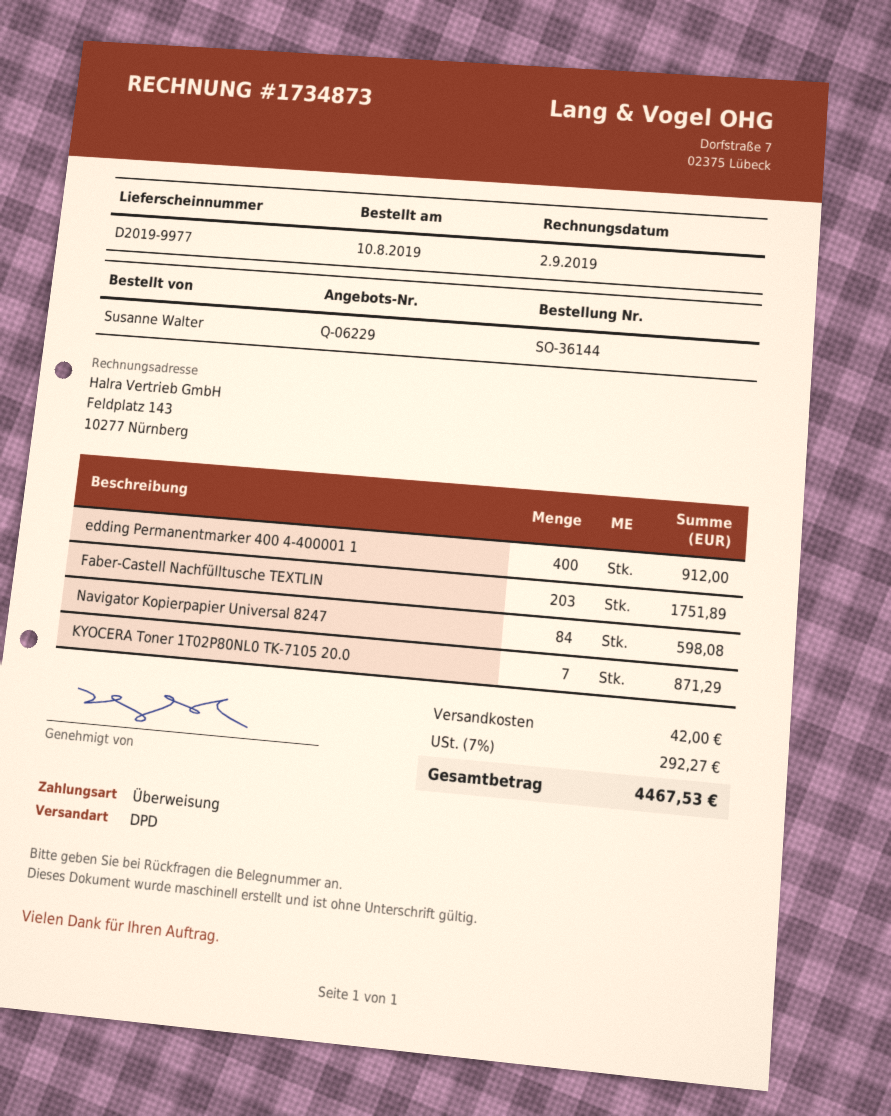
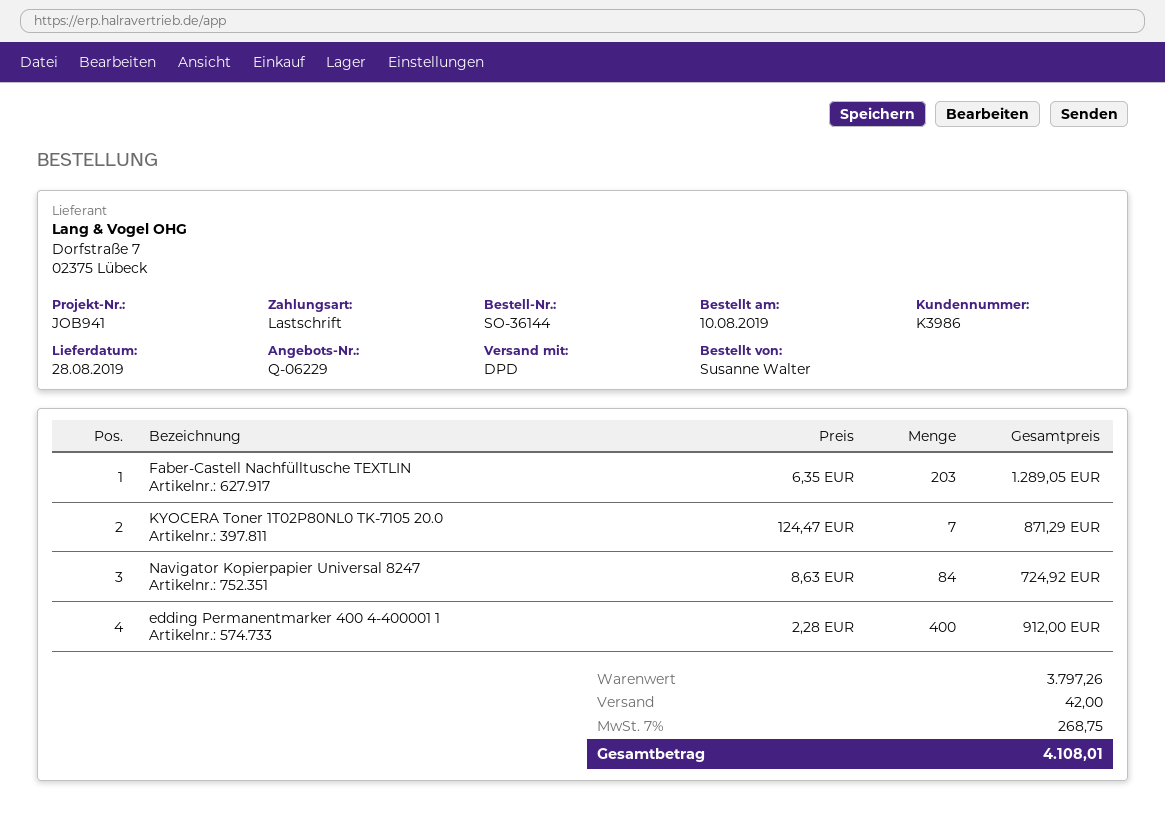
payment method: bank transfer -> direct debit
Faber-Castell Nachfülltusche TEXTLIN: 203 for 1751.89 -> 203 for 1289.05
Navigator Kopierpapier Universal 8247: 84 for 598.08 -> 84 for 724.92
tax: 7% = 292.27 -> 7% = 268.75
total: 4467.53 -> 4108.01

